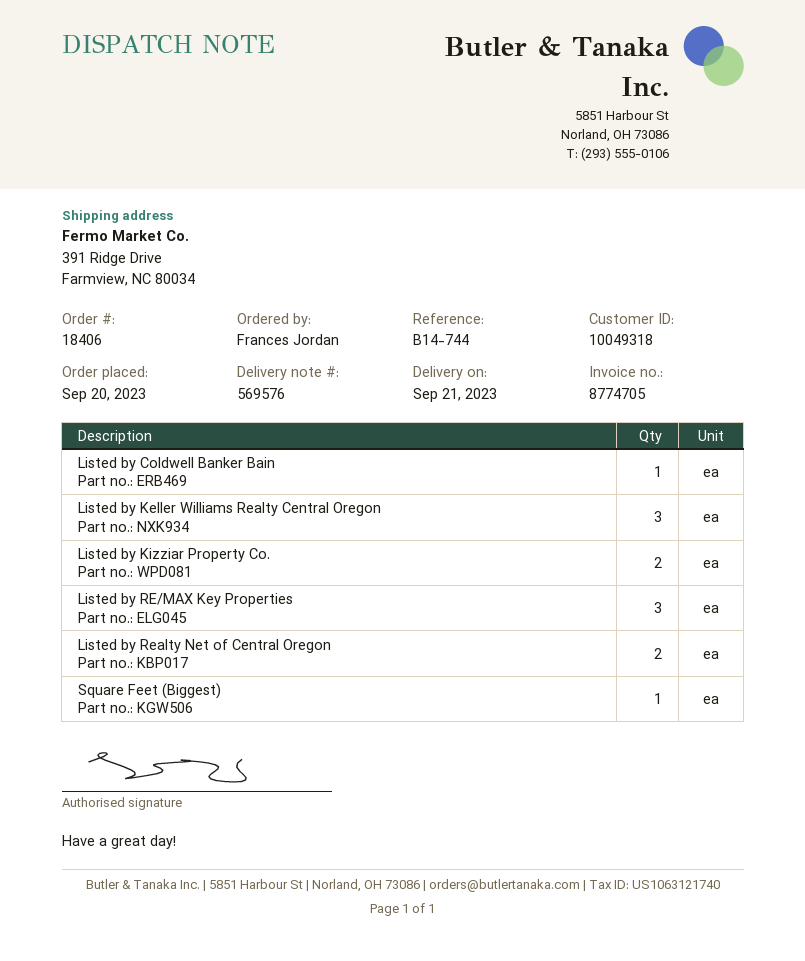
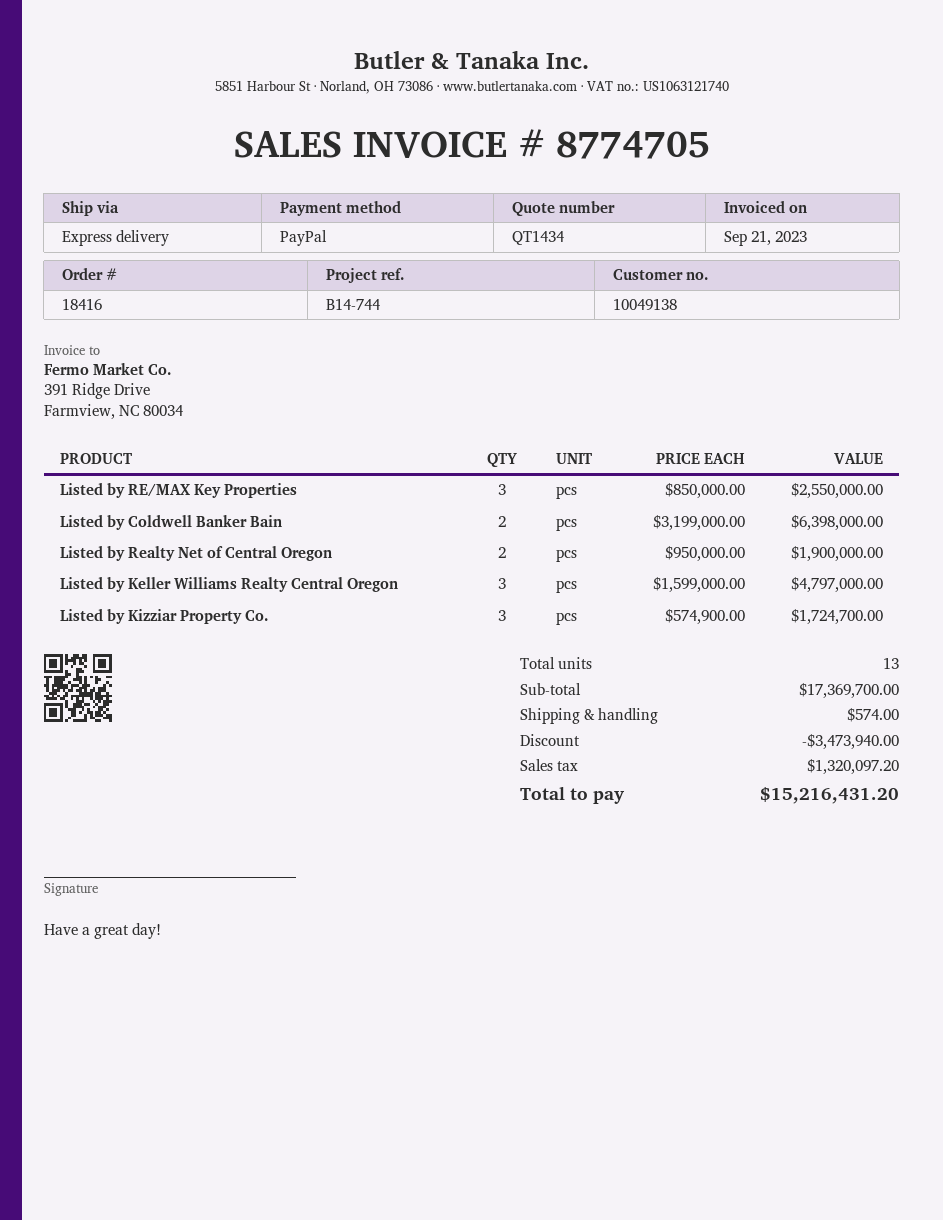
order number: 18406 -> 18416
customer number: 10049318 -> 10049138
Listed by Coldwell Banker Bain: 1 -> 2
Listed by Kizziar Property Co.: 2 -> 3
Square Feet (Biggest): 1 -> none

